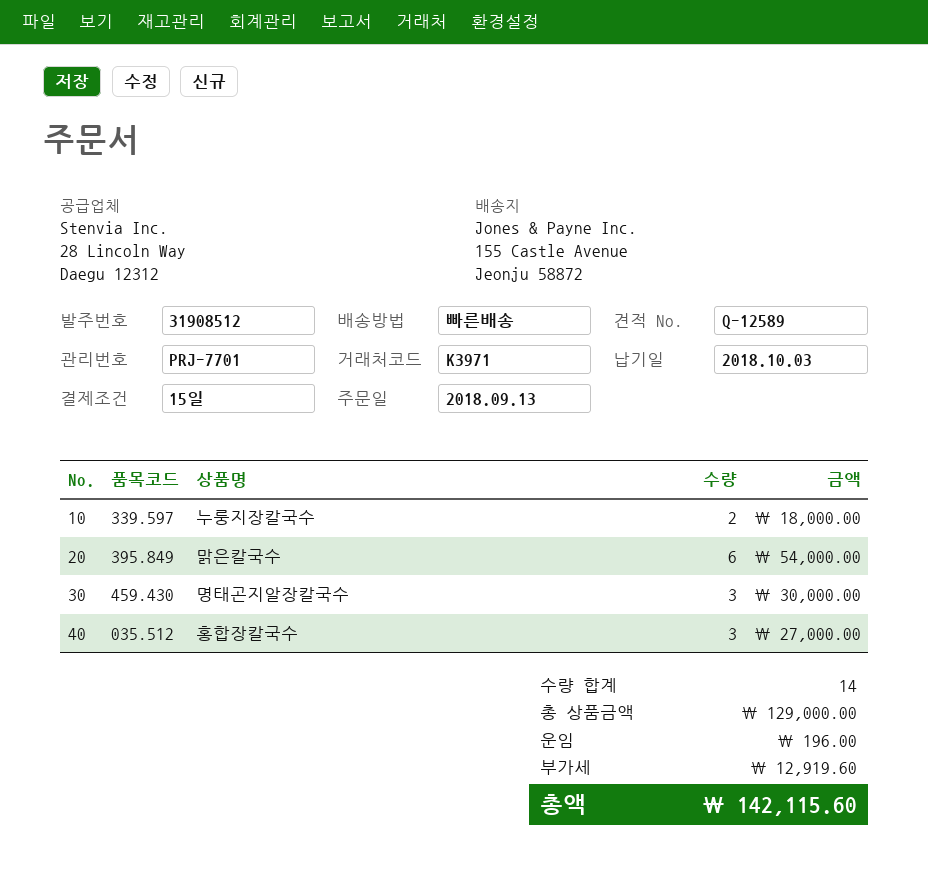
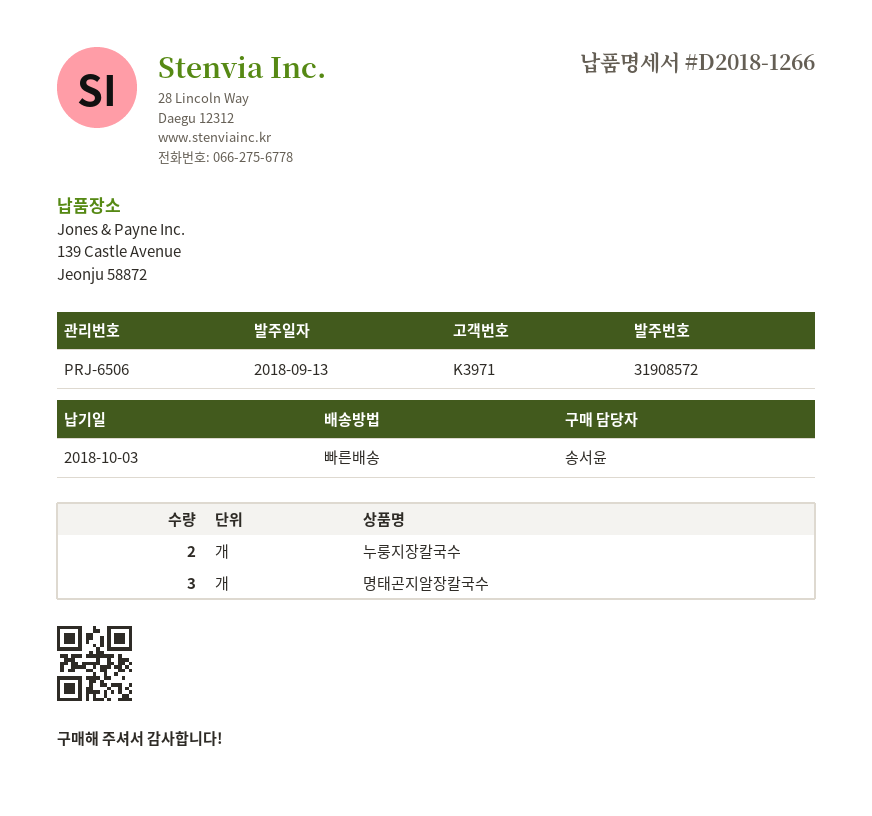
order number: 31908512 -> 31908572
reference: PRJ-7701 -> PRJ-6506
ship to: 155 Castle Avenue, Jeonju 58872 -> 139 Castle Avenue, Jeonju 58872
맑은칼국수: 6 -> none
홍합장칼국수: 3 -> none

